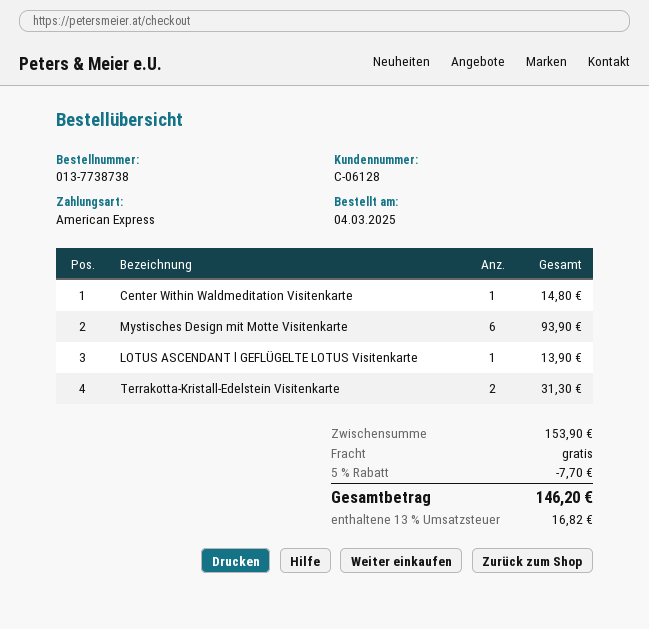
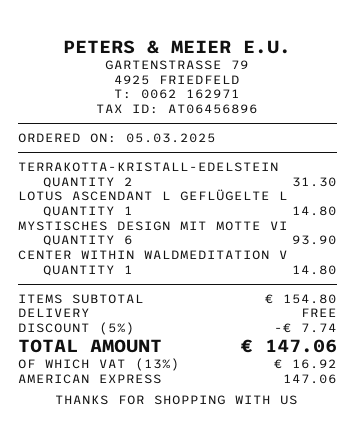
order date: 2025-03-04 -> 2025-03-05
LOTUS ASCENDANT l GEFLÜGELTE LOTUS Visitenkarte: 1 for 13.90 -> 1 for 14.80
subtotal: 153.90 -> 154.80
discount: 5% = 7.70 -> 5% = 7.74
tax: 13% = 16.82 -> 13% = 16.92
total: 146.20 -> 147.06

